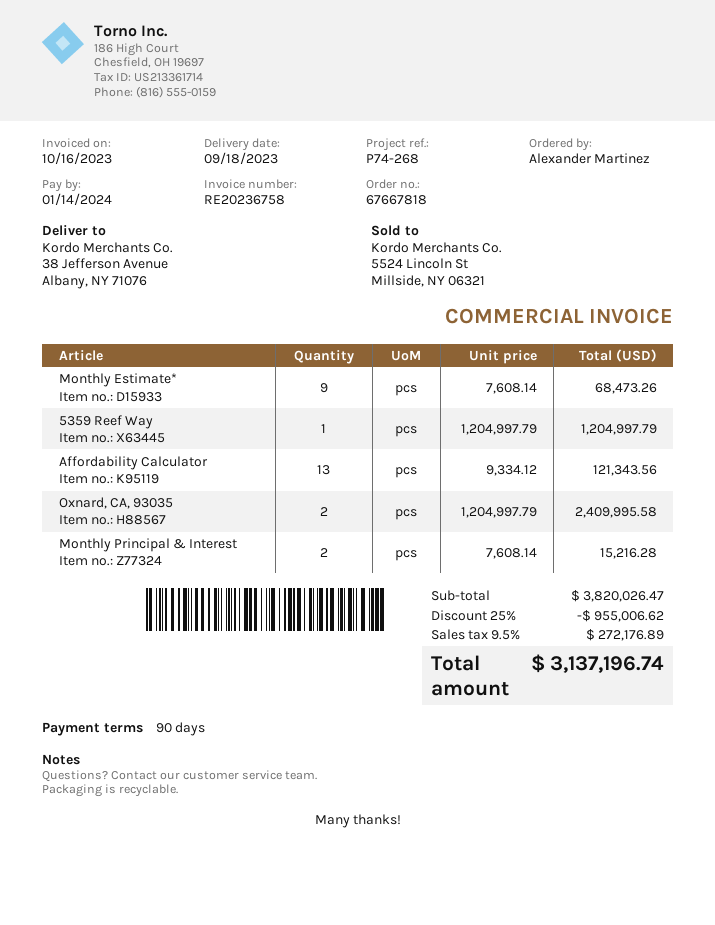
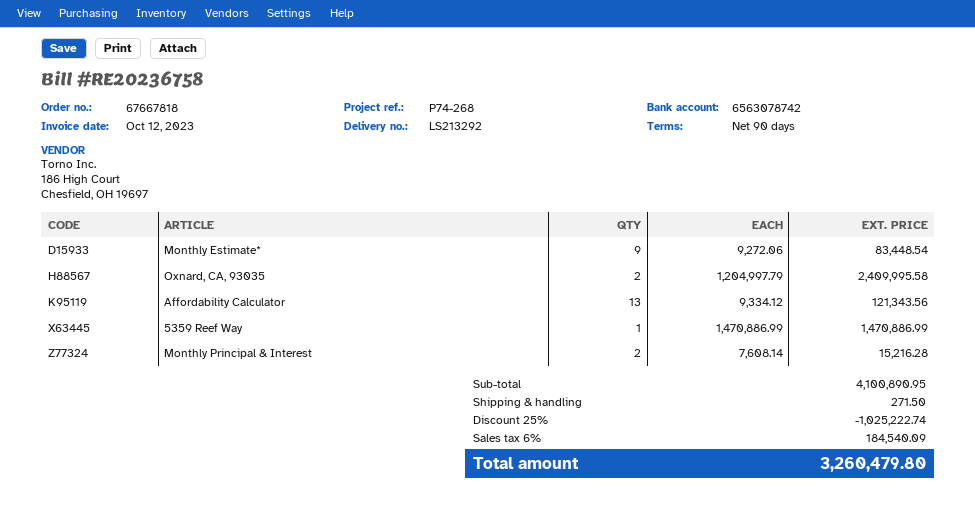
invoice date: 2023-10-16 -> 2023-10-12
Monthly Estimate*: 9 x 7608.14 = 68473.26 -> 9 x 9272.06 = 83448.54
5359 Reef Way: 1 x 1204997.79 = 1204997.79 -> 1 x 1470886.99 = 1470886.99
subtotal: 3820026.47 -> 4100890.95
discount: 25% = 955006.62 -> 25% = 1025222.74
shipping: none -> 271.50
tax: 9.5% = 272176.89 -> 6% = 184540.09
total: 3137196.74 -> 3260479.80

